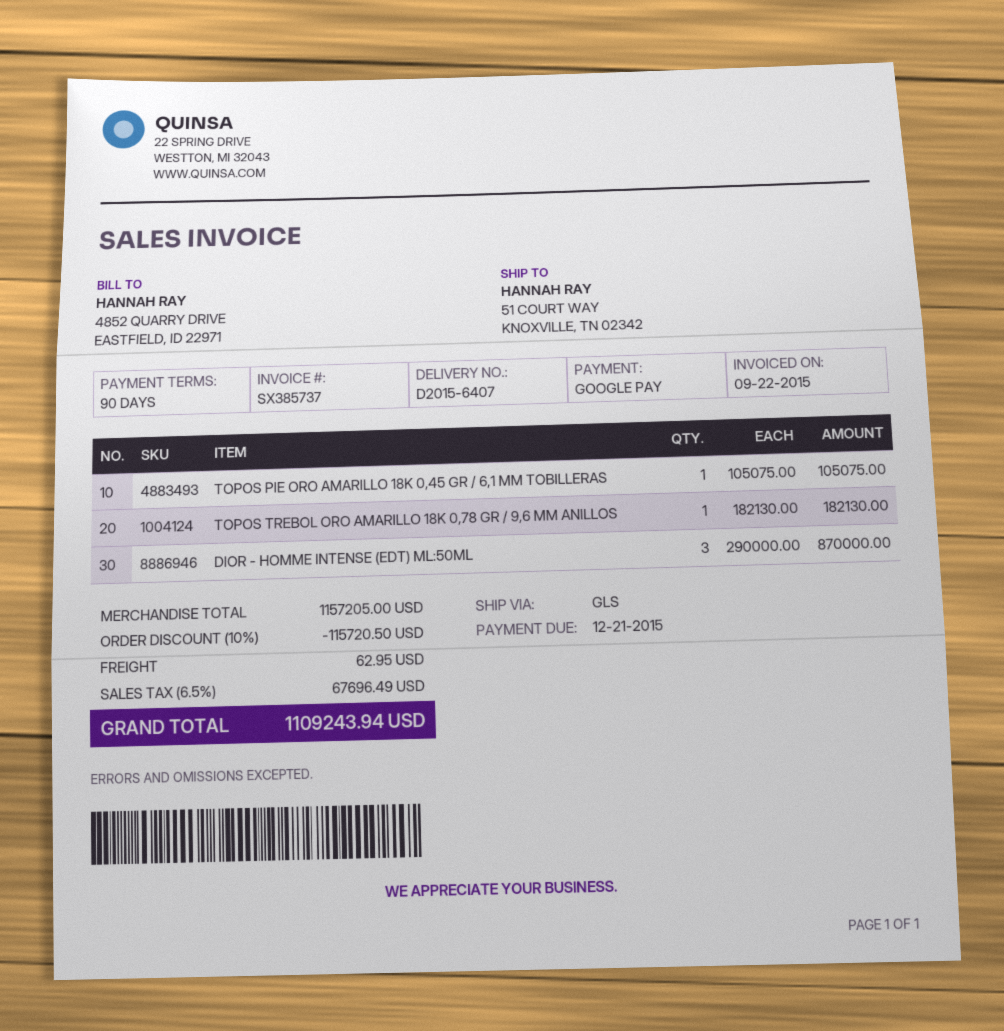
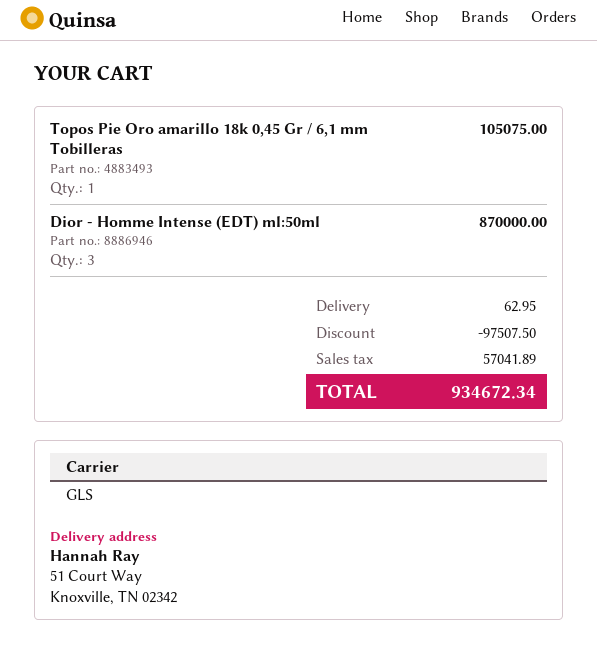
TOPOS TREBOL ORO AMARILLO 18K 0,78 GR / 9,6 MM ANILLOS: 1 for 182130.00 -> none
discount: 115720.50 -> 97507.50
tax: 67696.49 -> 57041.89
total: 1109243.94 -> 934672.34

